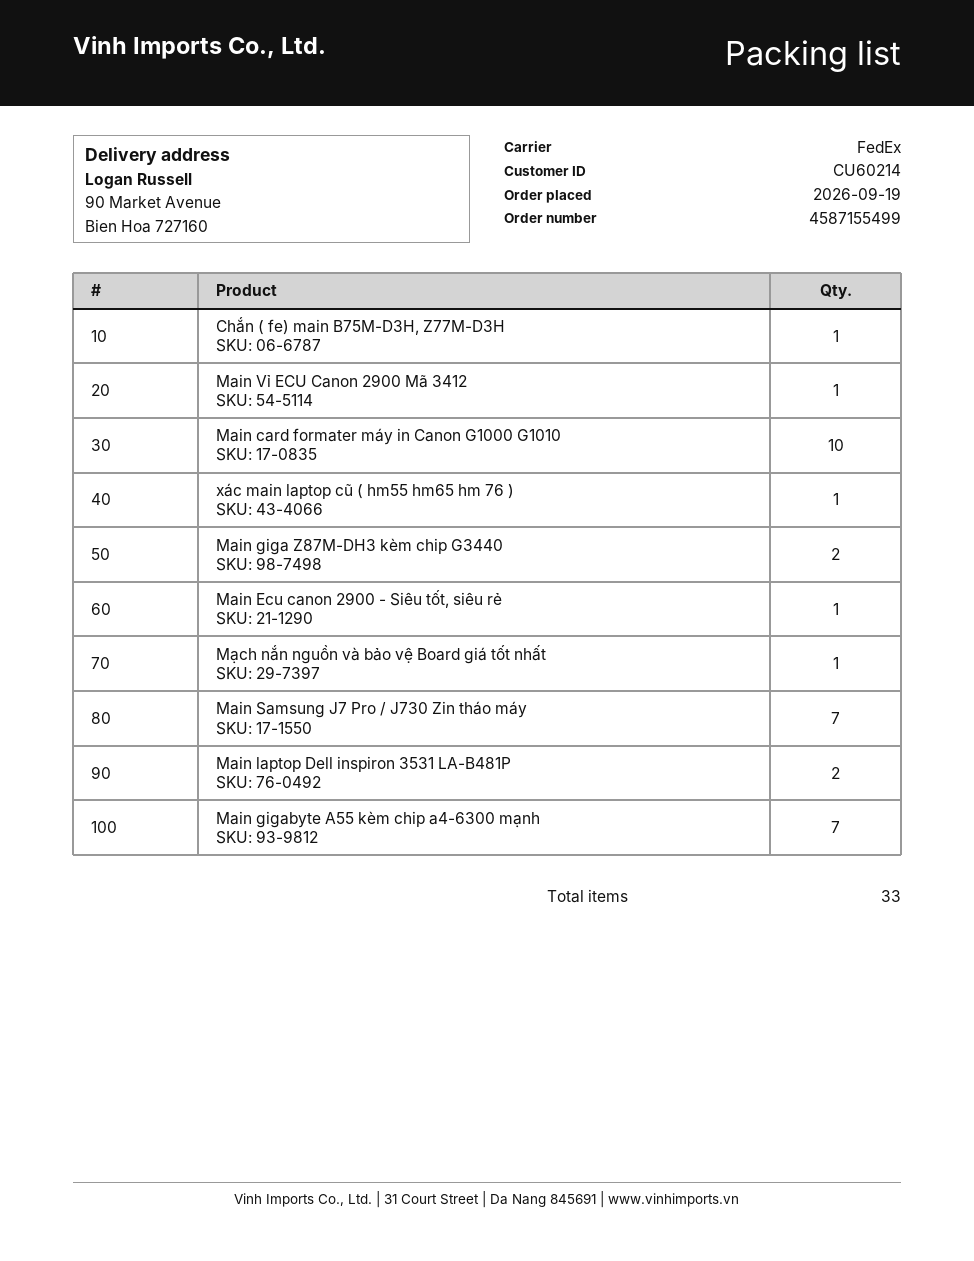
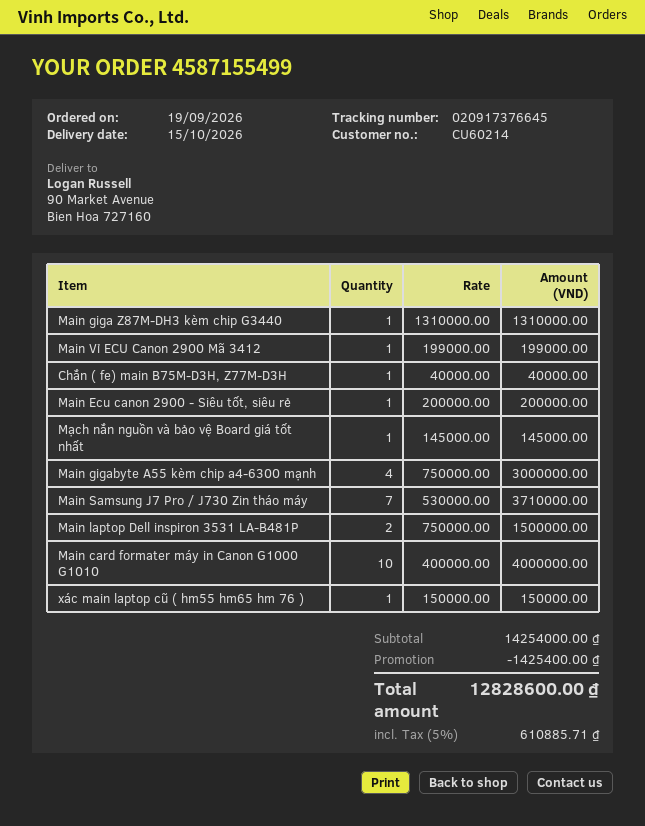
Main giga Z87M-DH3 kèm chip G3440: 2 -> 1
Main gigabyte A55 kèm chip a4-6300 mạnh: 7 -> 4

